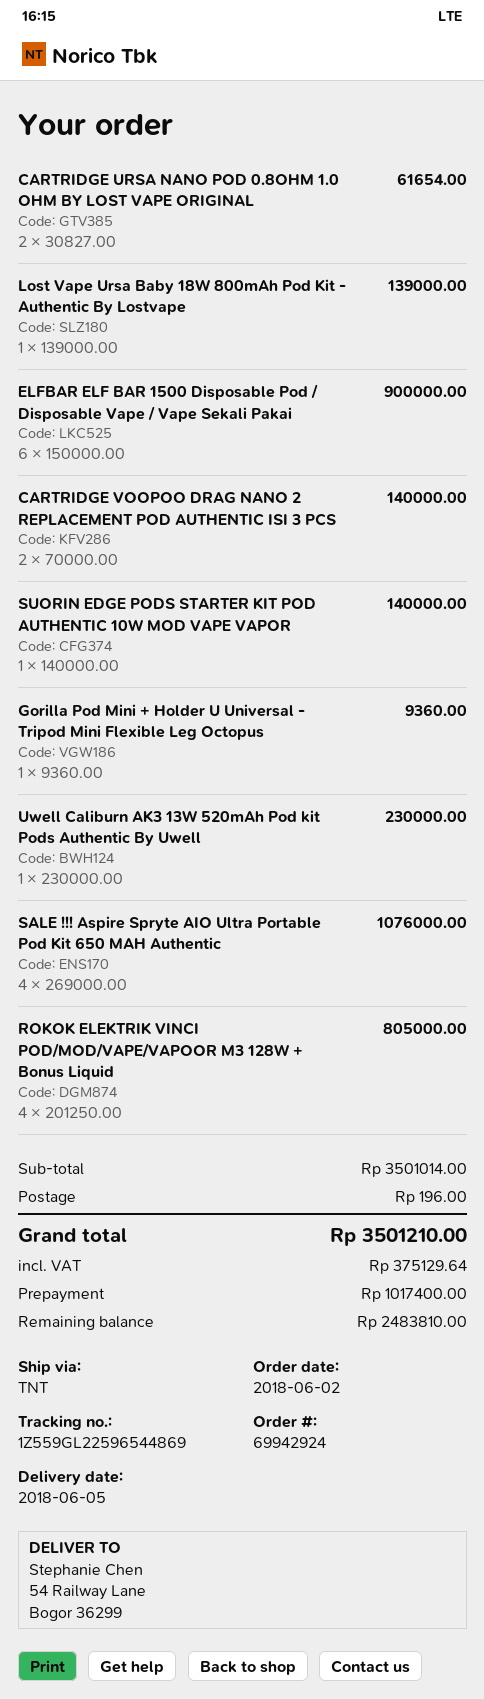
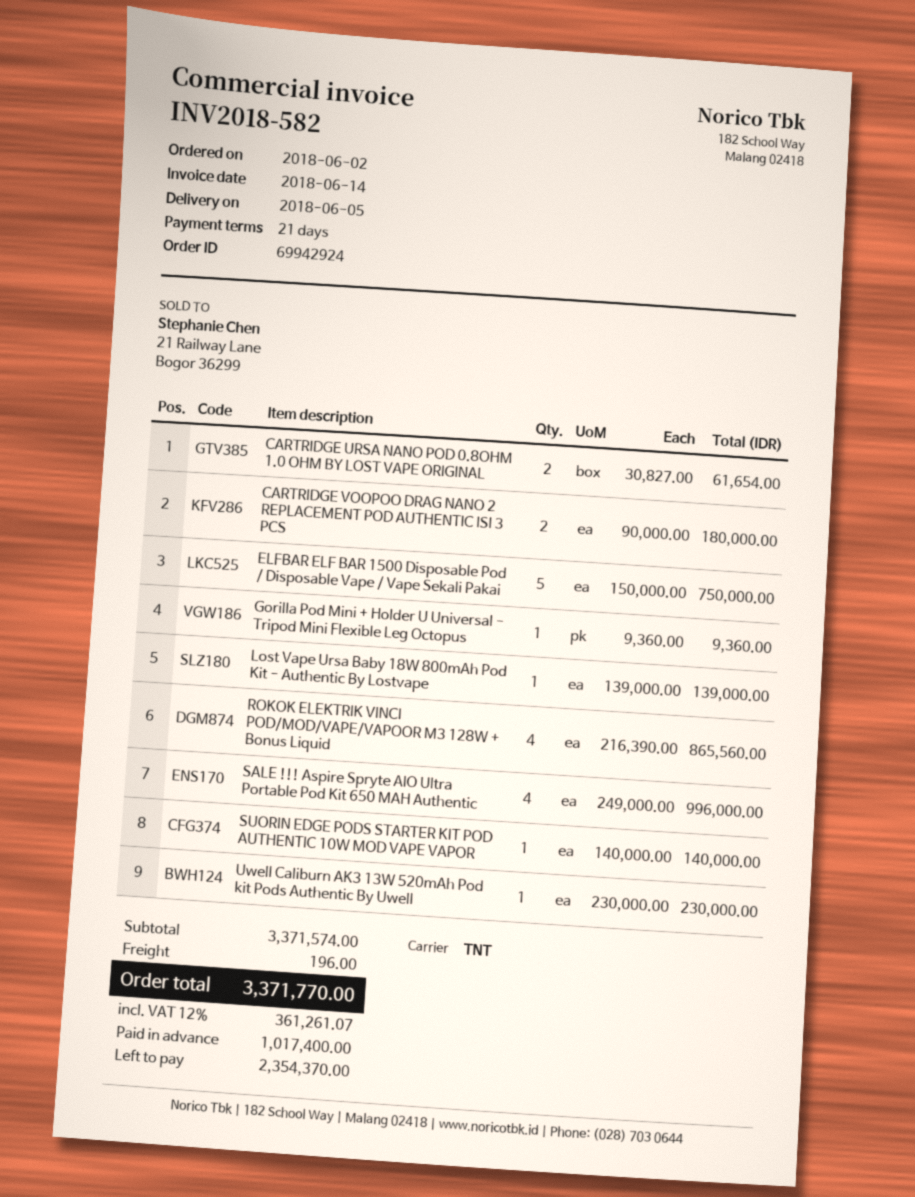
ELFBAR ELF BAR 1500 Disposable Pod / Disposable Vape / Vape Sekali Pakai: 6 x 150000.00 = 900000.00 -> 5 x 150000.00 = 750000.00
CARTRIDGE VOOPOO DRAG NANO 2 REPLACEMENT POD AUTHENTIC ISI 3 PCS: 2 x 70000.00 = 140000.00 -> 2 x 90000.00 = 180000.00
SALE !!! Aspire Spryte AIO Ultra Portable Pod Kit 650 MAH Authentic: 4 x 269000.00 = 1076000.00 -> 4 x 249000.00 = 996000.00
ROKOK ELEKTRIK VINCI POD/MOD/VAPE/VAPOOR M3 128W + Bonus Liquid: 4 x 201250.00 = 805000.00 -> 4 x 216390.00 = 865560.00
subtotal: 3501014.00 -> 3371574.00
tax: 375129.64 -> 361261.07
total: 3501210.00 -> 3371770.00
balance: 2483810.00 -> 2354370.00

